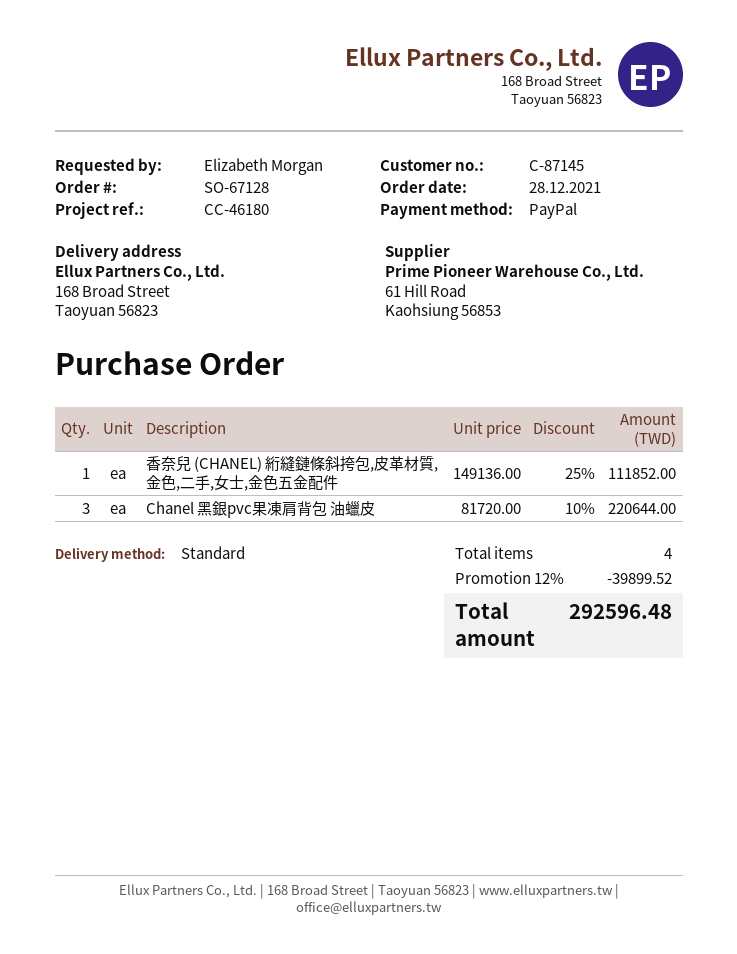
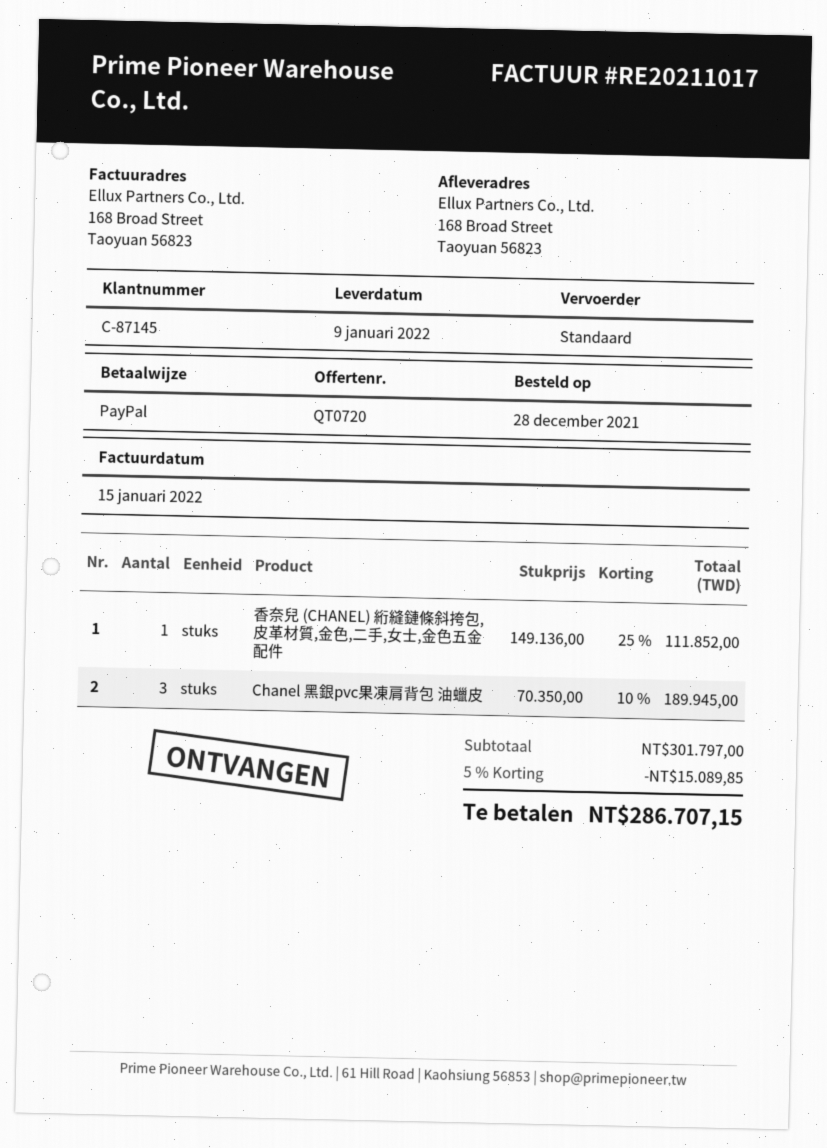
Chanel 黑銀pvc果凍肩背包 油蠟皮: 3 x 81720.00 - 10% = 220644.00 -> 3 x 70350.00 - 10% = 189945.00
discount: 12% = 39899.52 -> 5% = 15089.85
total: 292596.48 -> 286707.15

